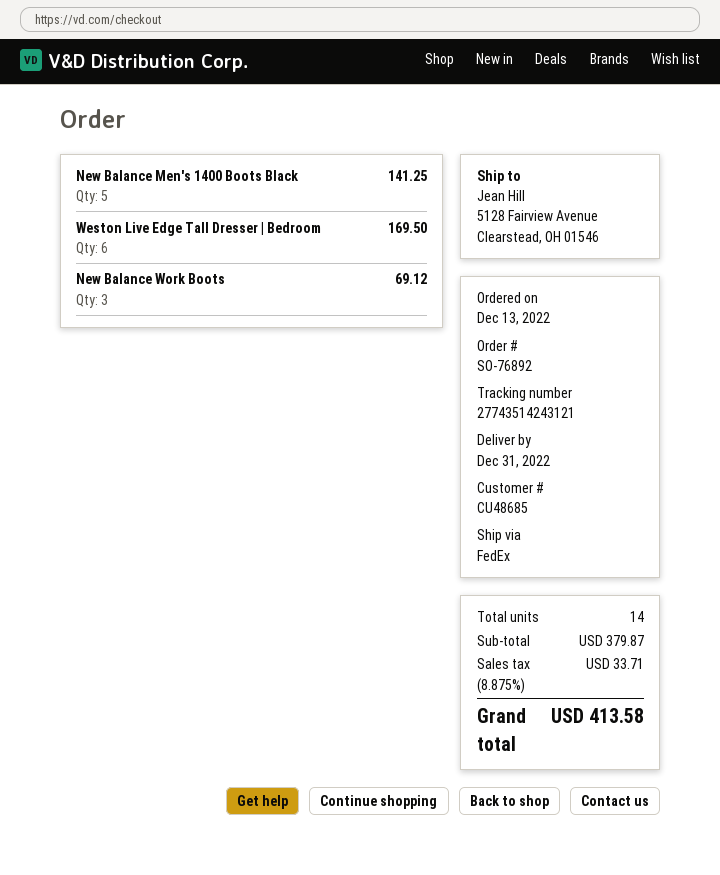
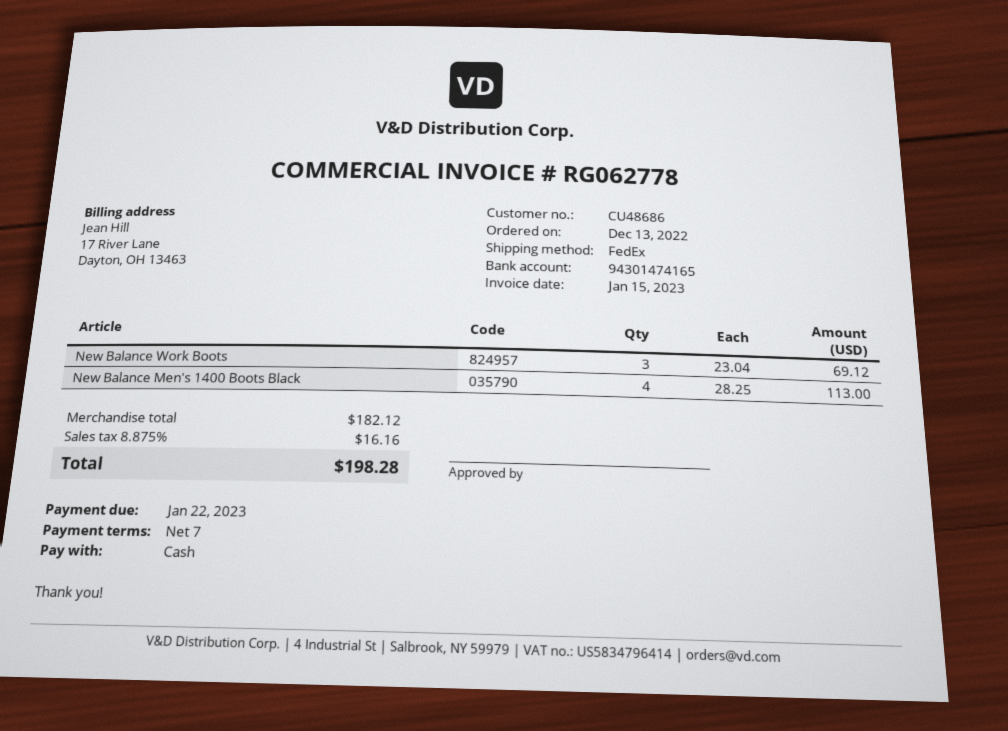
customer number: CU48685 -> CU48686
New Balance Men's 1400 Boots Black: 5 for 141.25 -> 4 for 113.00
Weston Live Edge Tall Dresser | Bedroom: 6 for 169.50 -> none
subtotal: 379.87 -> 182.12
tax: 8.875% = 33.71 -> 8.875% = 16.16
total: 413.58 -> 198.28

